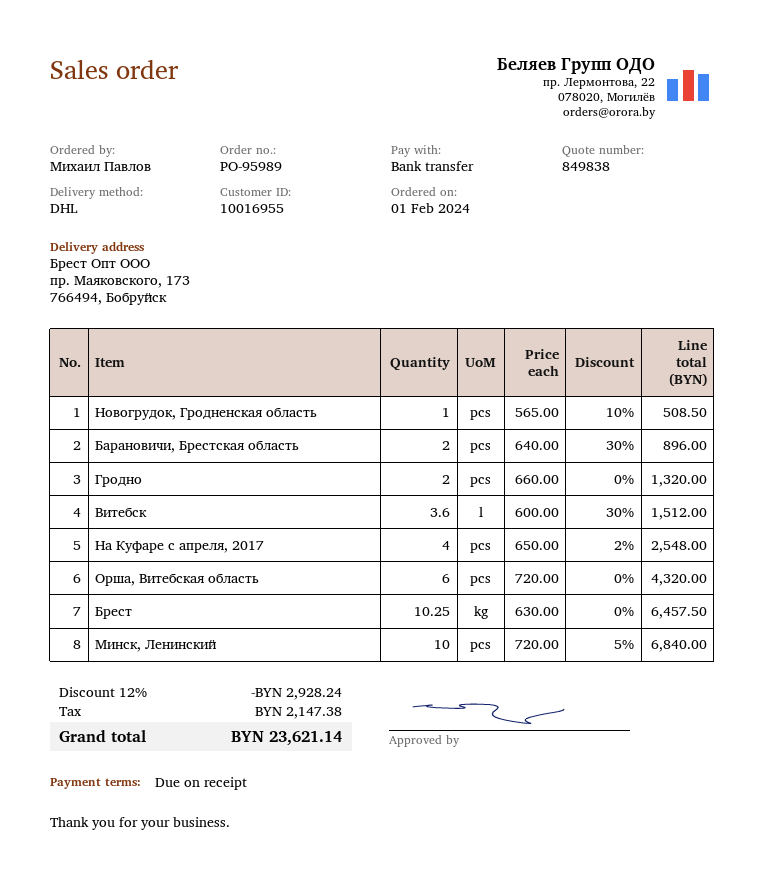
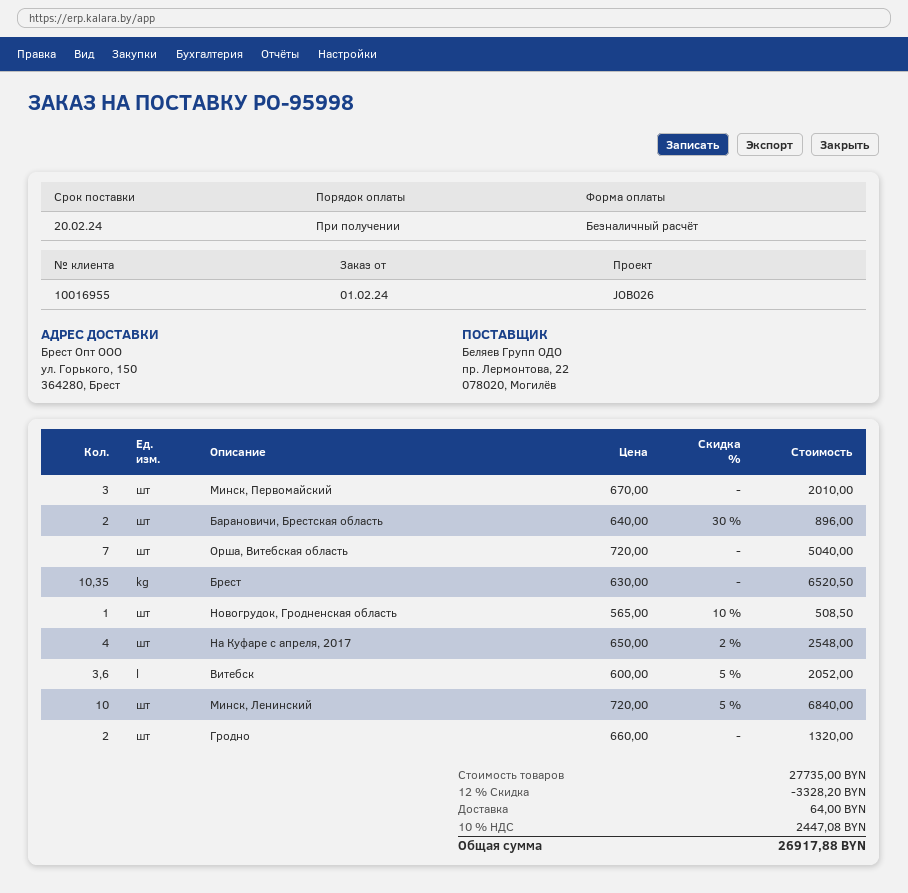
order number: PO-95989 -> PO-95998
ship to: пр. Маяковского, 173, 766494, Бобруйск -> ул. Горького, 150, 364280, Брест
Витебск: 3.6 x 600.00 - 30% = 1512.00 -> 3.6 x 600.00 - 5% = 2052.00
Орша, Витебская область: 6 x 720.00 = 4320.00 -> 7 x 720.00 = 5040.00
Брест: 10.25 x 630.00 = 6457.50 -> 10.35 x 630.00 = 6520.50
Минск, Первомайский: none -> 3 x 670.00 = 2010.00
discount: 12% = 2928.24 -> 12% = 3328.20
shipping: none -> 64.00
tax: 2147.38 -> 2447.08
total: 23621.14 -> 26917.88

